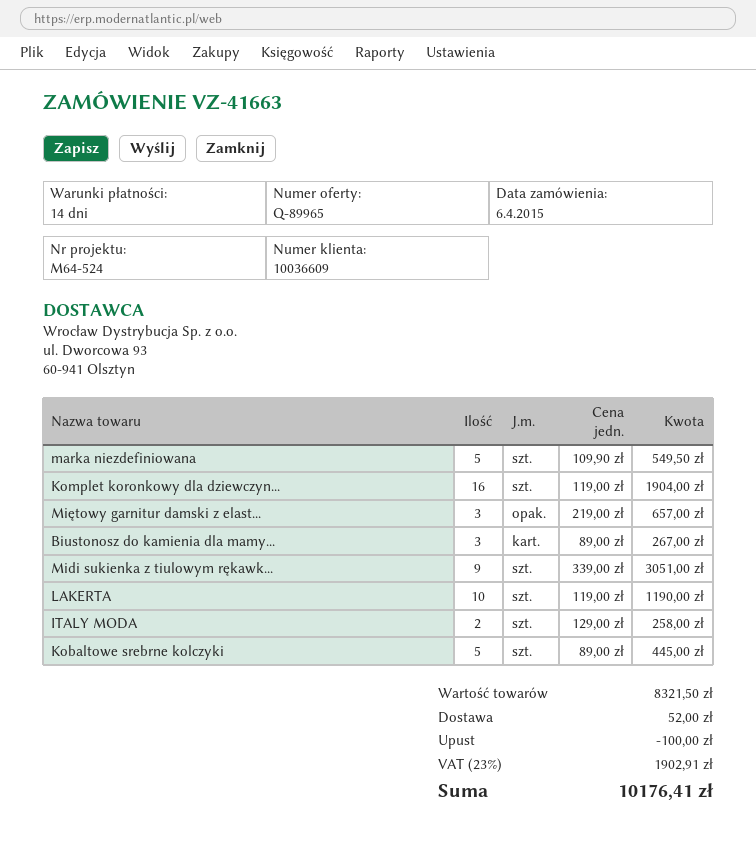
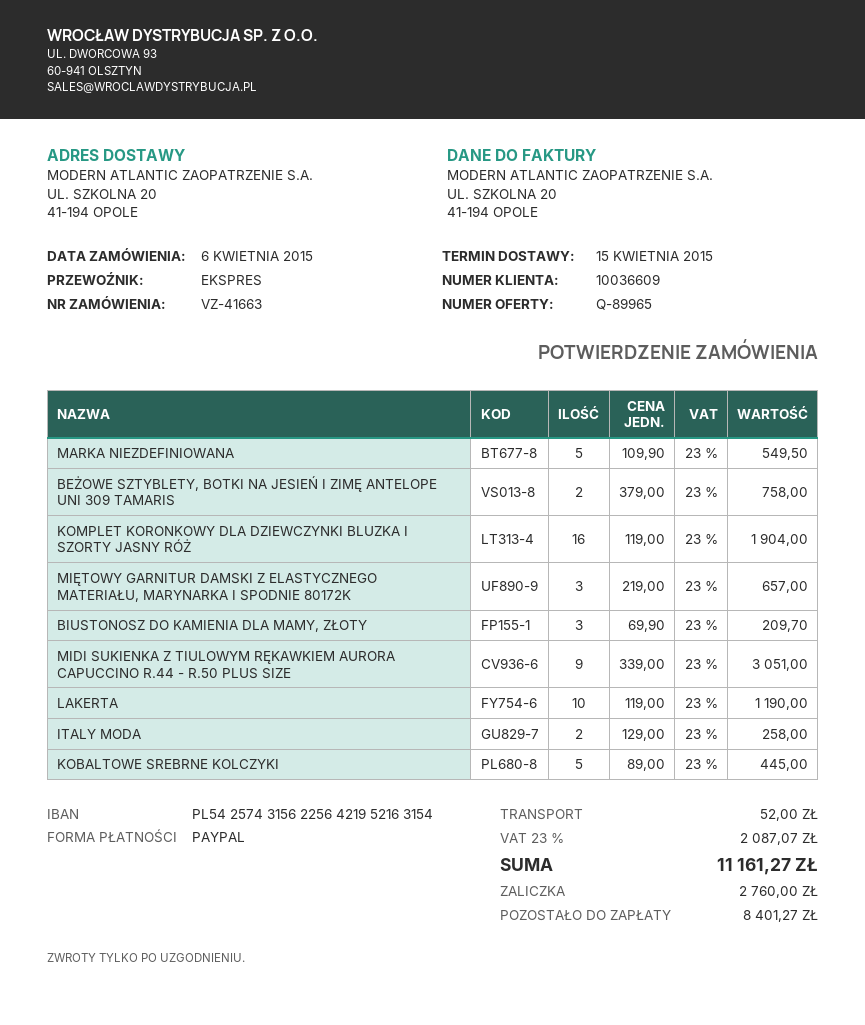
Biustonosz do kamienia dla mamy...: 3 x 89.00 = 267.00 -> 3 x 69.90 = 209.70
BEŻOWE SZTYBLETY, BOTKI NA JESIEŃ I ZIMĘ ANTELOPE UNI 309 TAMARIS: none -> 2 x 379.00 = 758.00
discount: 100.00 -> none
tax: 23% = 1902.91 -> 23% = 2087.07
total: 10176.41 -> 11161.27

